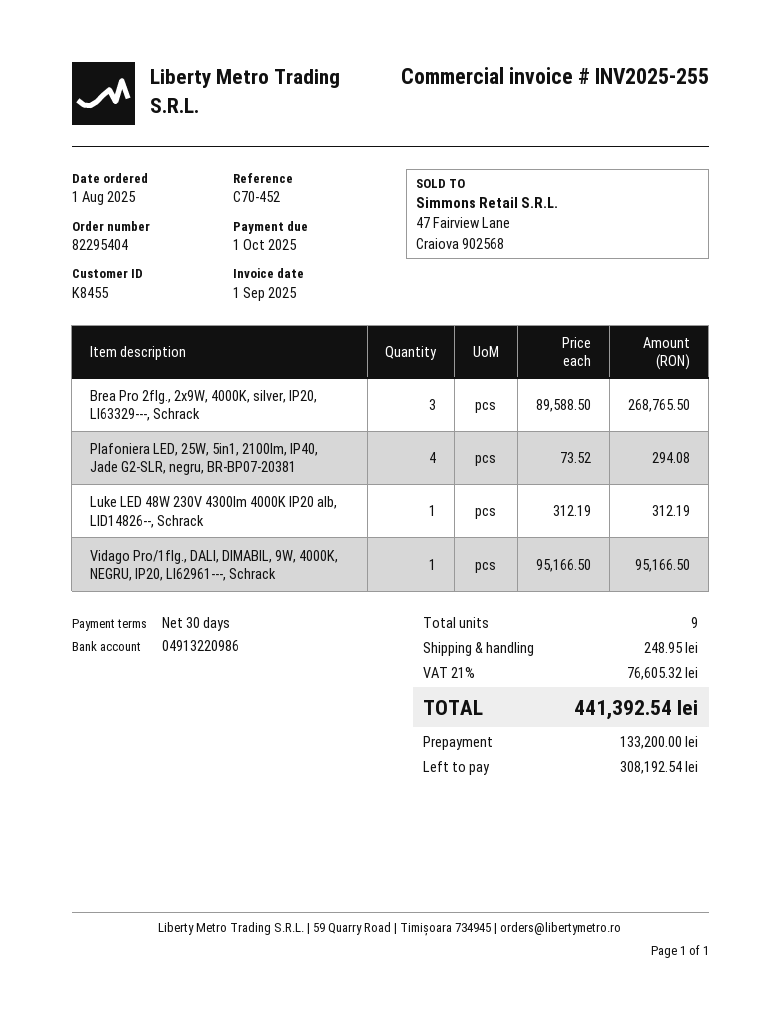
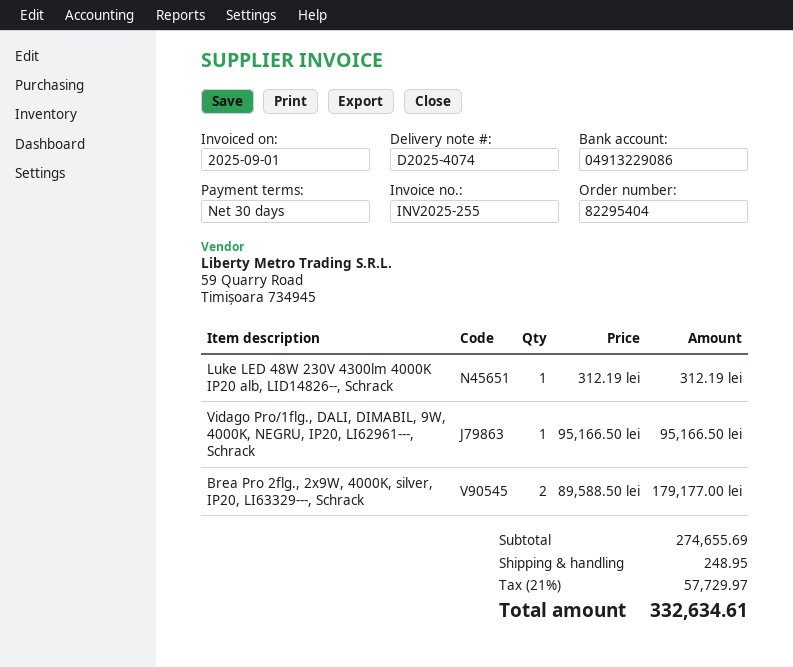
bank account: 04913220986 -> 04913229086
Brea Pro 2flg., 2x9W, 4000K, silver, IP20, LI63329---, Schrack: 3 x 89588.50 = 268765.50 -> 2 x 89588.50 = 179177.00
Plafoniera LED, 25W, 5in1, 2100lm, IP40, Jade G2-SLR, negru, BR-BP07-20381: 4 x 73.52 = 294.08 -> none
tax: 21% = 76605.32 -> 21% = 57729.97
total: 441392.54 -> 332634.61

